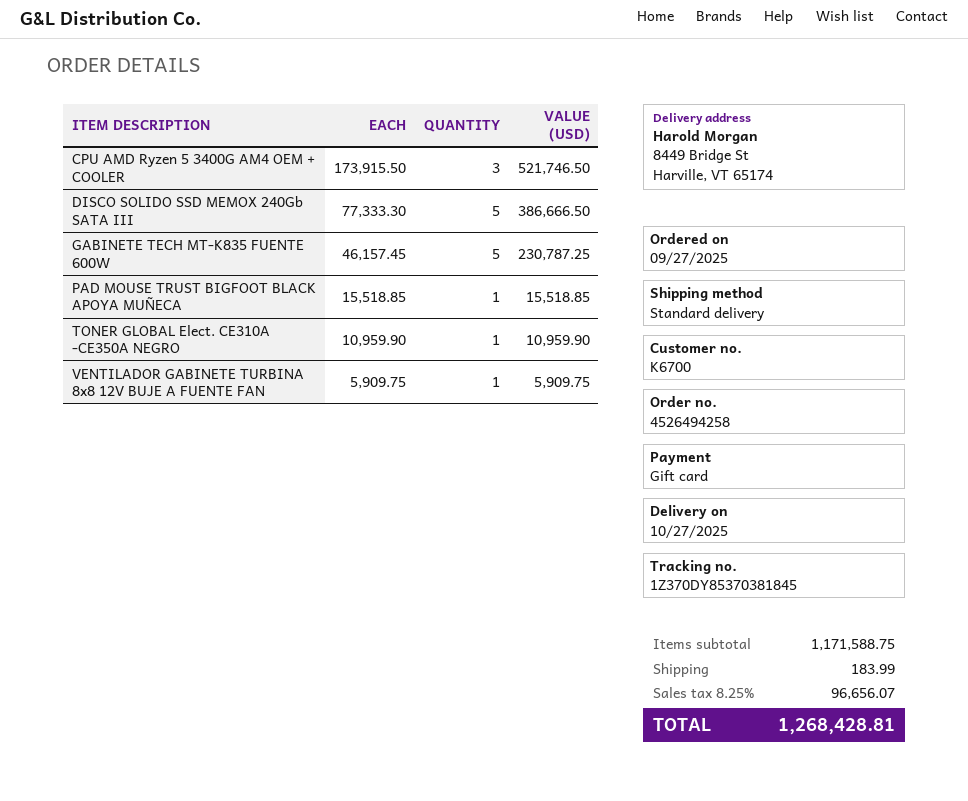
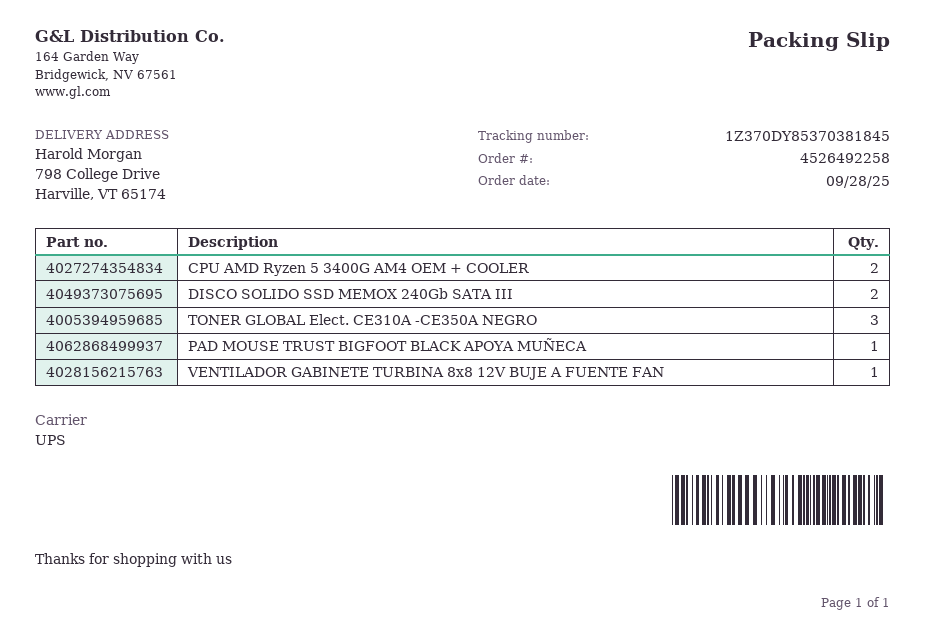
order number: 4526494258 -> 4526492258
order date: 2025-09-27 -> 2025-09-28
shipping method: standard -> UPS
ship to: 8449 Bridge St, Harville, VT 65174 -> 798 College Drive, Harville, VT 65174
CPU AMD Ryzen 5 3400G AM4 OEM + COOLER: 3 -> 2
DISCO SOLIDO SSD MEMOX 240Gb SATA III: 5 -> 2
GABINETE TECH MT-K835 FUENTE 600W: 5 -> none
TONER GLOBAL Elect. CE310A -CE350A NEGRO: 1 -> 3

